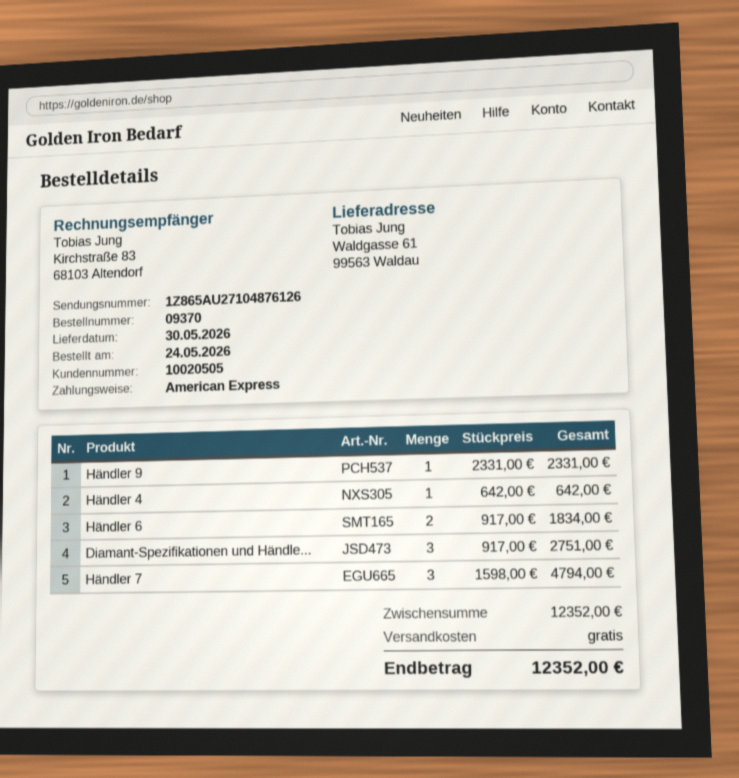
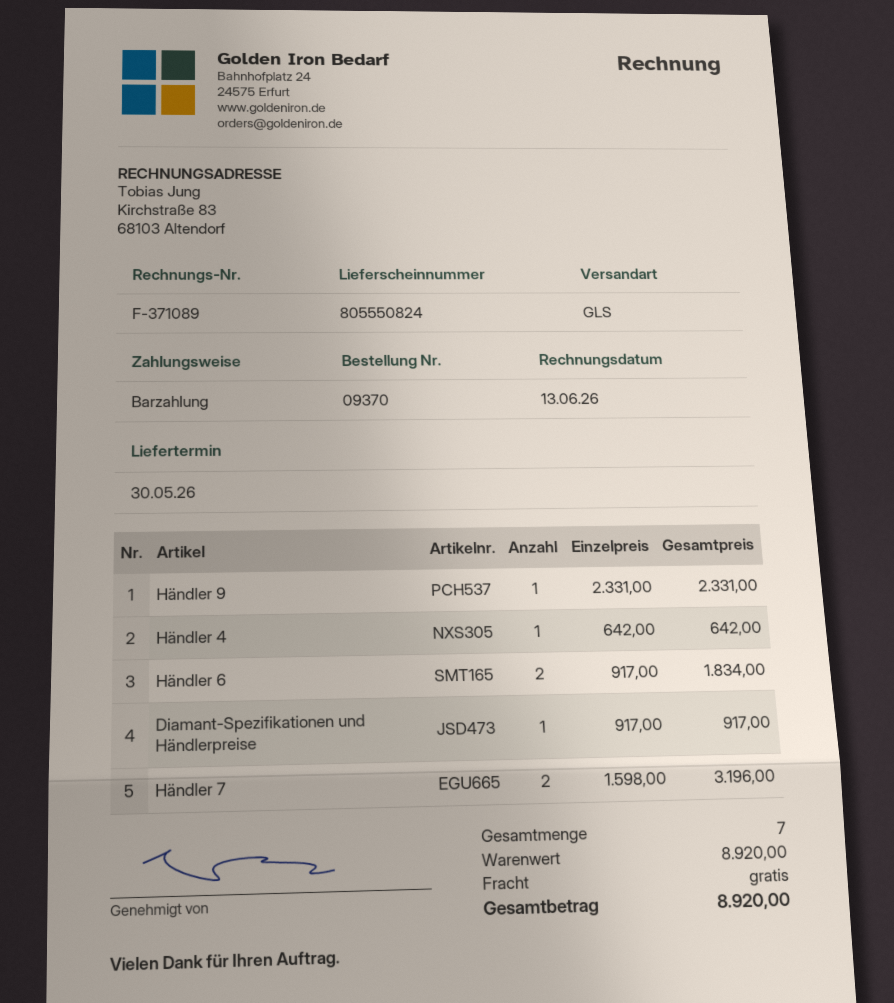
payment method: American Express -> cash
Diamant-Spezifikationen und Händle...: 3 x 917.00 = 2751.00 -> 1 x 917.00 = 917.00
Händler 7: 3 x 1598.00 = 4794.00 -> 2 x 1598.00 = 3196.00
subtotal: 12352.00 -> 8920.00
total: 12352.00 -> 8920.00

